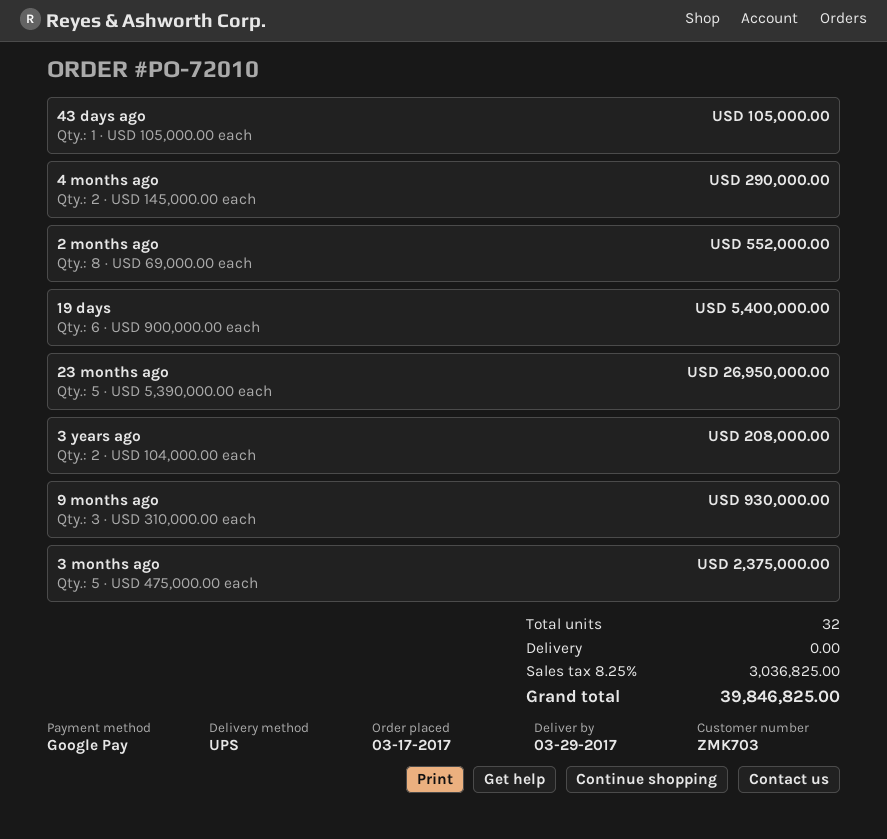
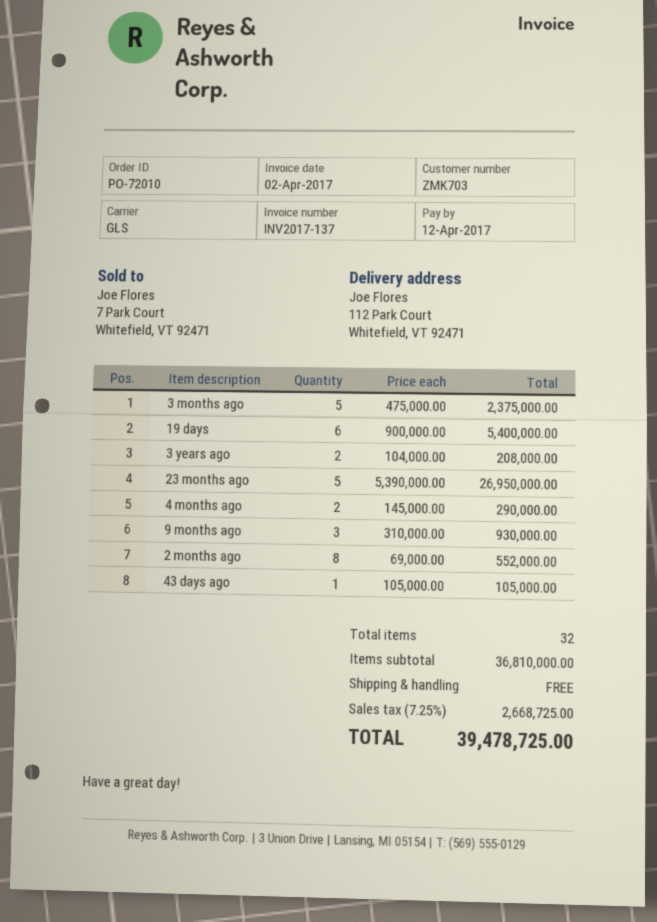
shipping method: UPS -> GLS
tax: 8.25% = 3036825.00 -> 7.25% = 2668725.00
total: 39846825.00 -> 39478725.00

